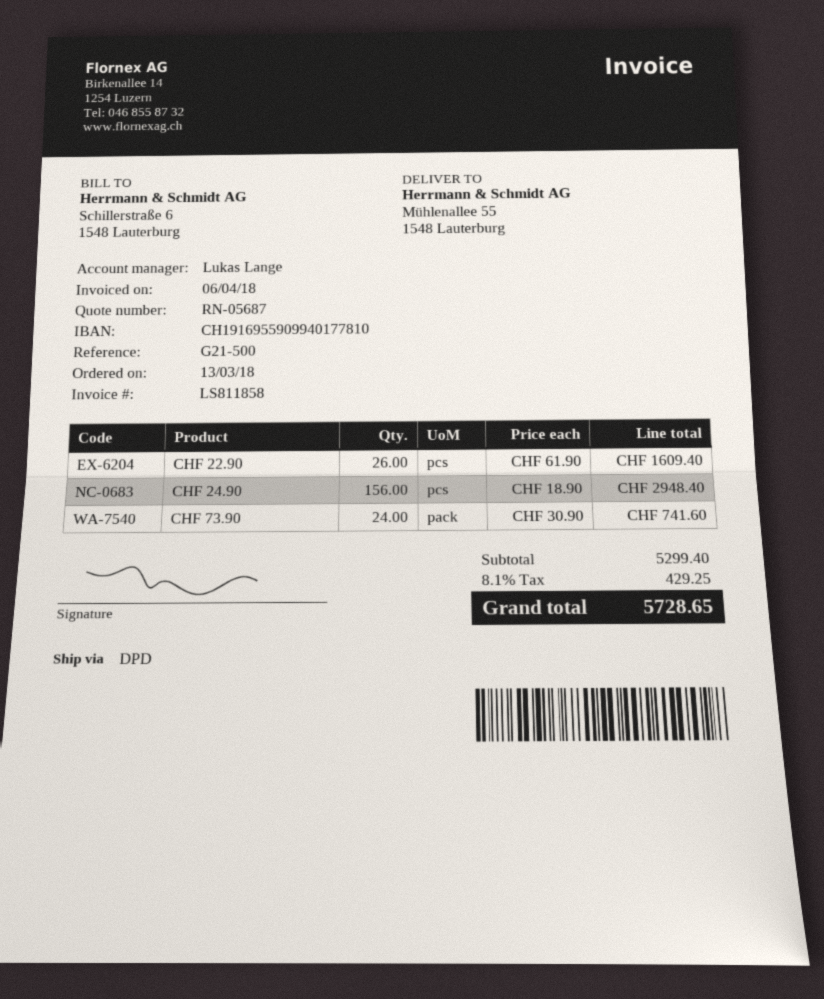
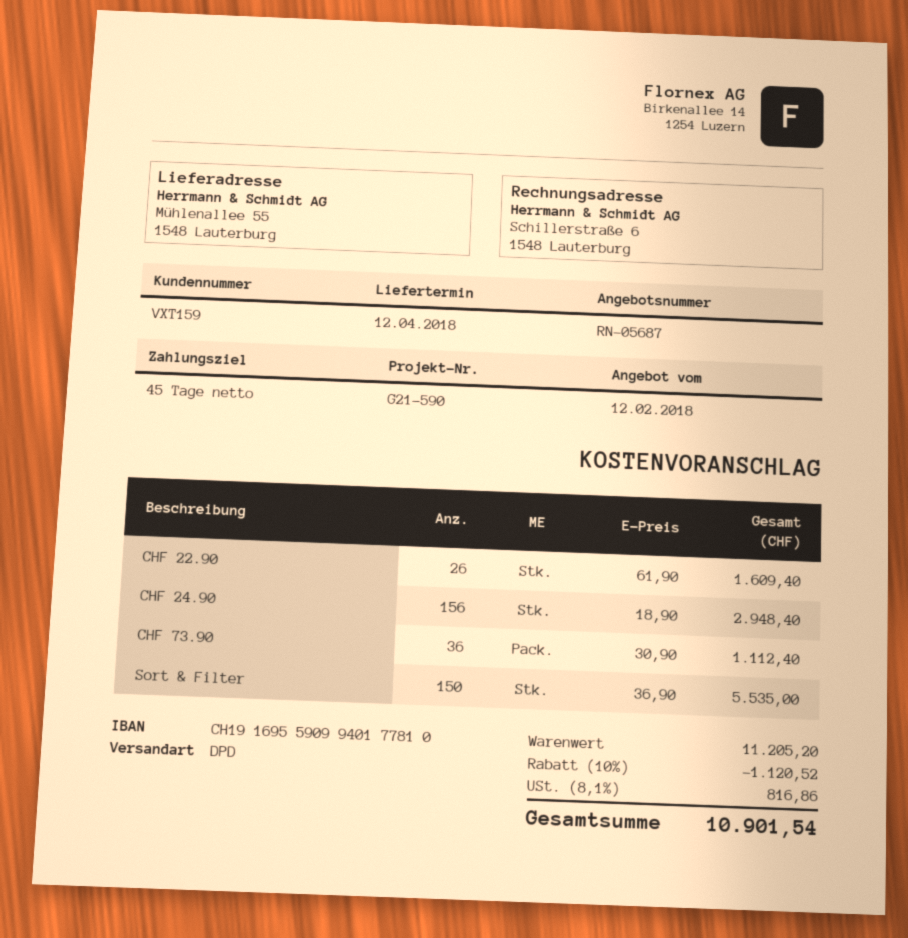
reference: G21-500 -> G21-590
CHF 73.90: 24 x 30.90 = 741.60 -> 36 x 30.90 = 1112.40
Sort & Filter: none -> 150 x 36.90 = 5535.00
subtotal: 5299.40 -> 11205.20
discount: none -> 10% = 1120.52
tax: 8.1% = 429.25 -> 8.1% = 816.86
total: 5728.65 -> 10901.54

